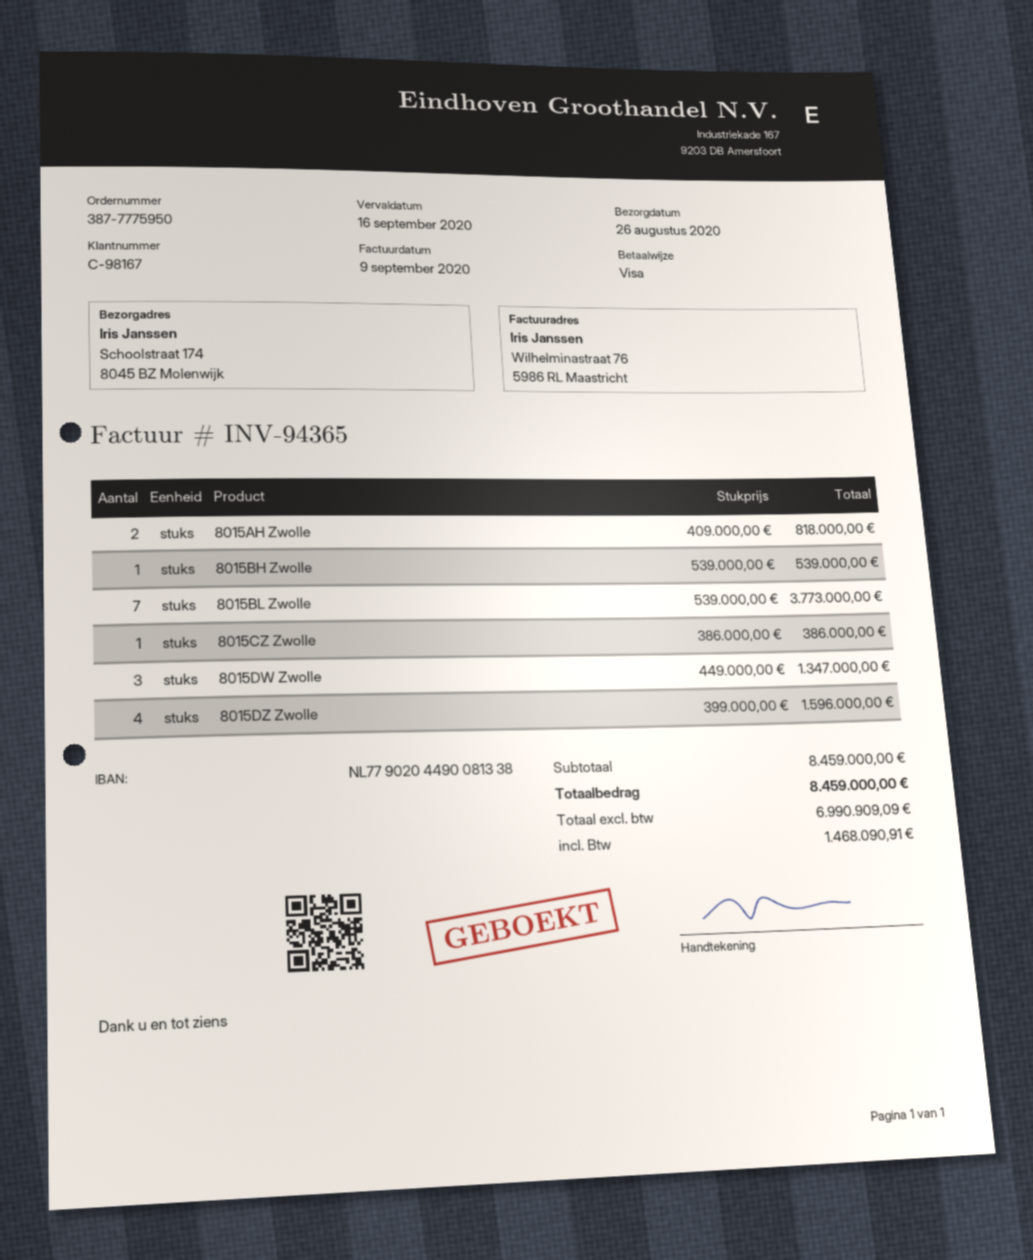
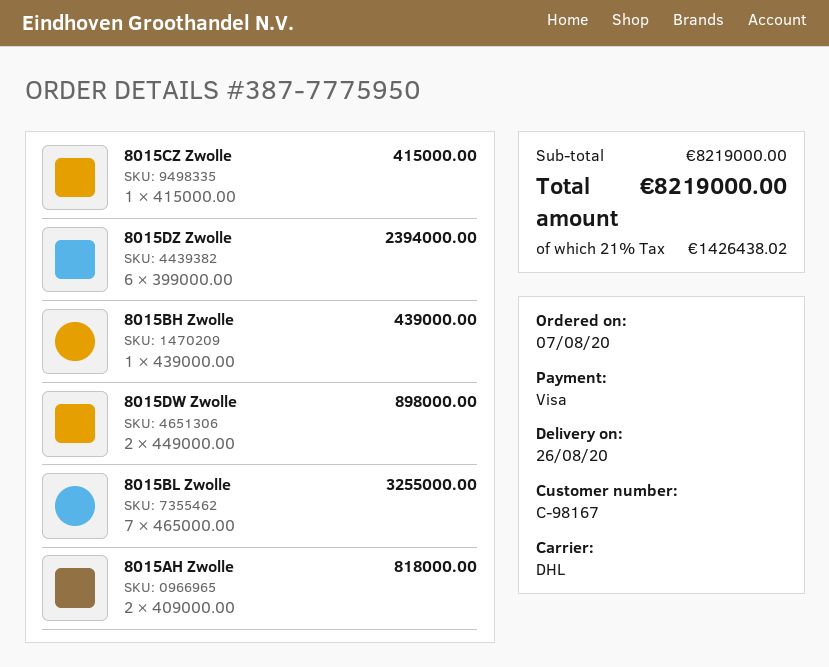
8015BH Zwolle: 1 x 539000.00 = 539000.00 -> 1 x 439000.00 = 439000.00
8015BL Zwolle: 7 x 539000.00 = 3773000.00 -> 7 x 465000.00 = 3255000.00
8015CZ Zwolle: 1 x 386000.00 = 386000.00 -> 1 x 415000.00 = 415000.00
8015DW Zwolle: 3 x 449000.00 = 1347000.00 -> 2 x 449000.00 = 898000.00
8015DZ Zwolle: 4 x 399000.00 = 1596000.00 -> 6 x 399000.00 = 2394000.00
subtotal: 8459000.00 -> 8219000.00
tax: 1468090.91 -> 1426438.02
total: 8459000.00 -> 8219000.00

